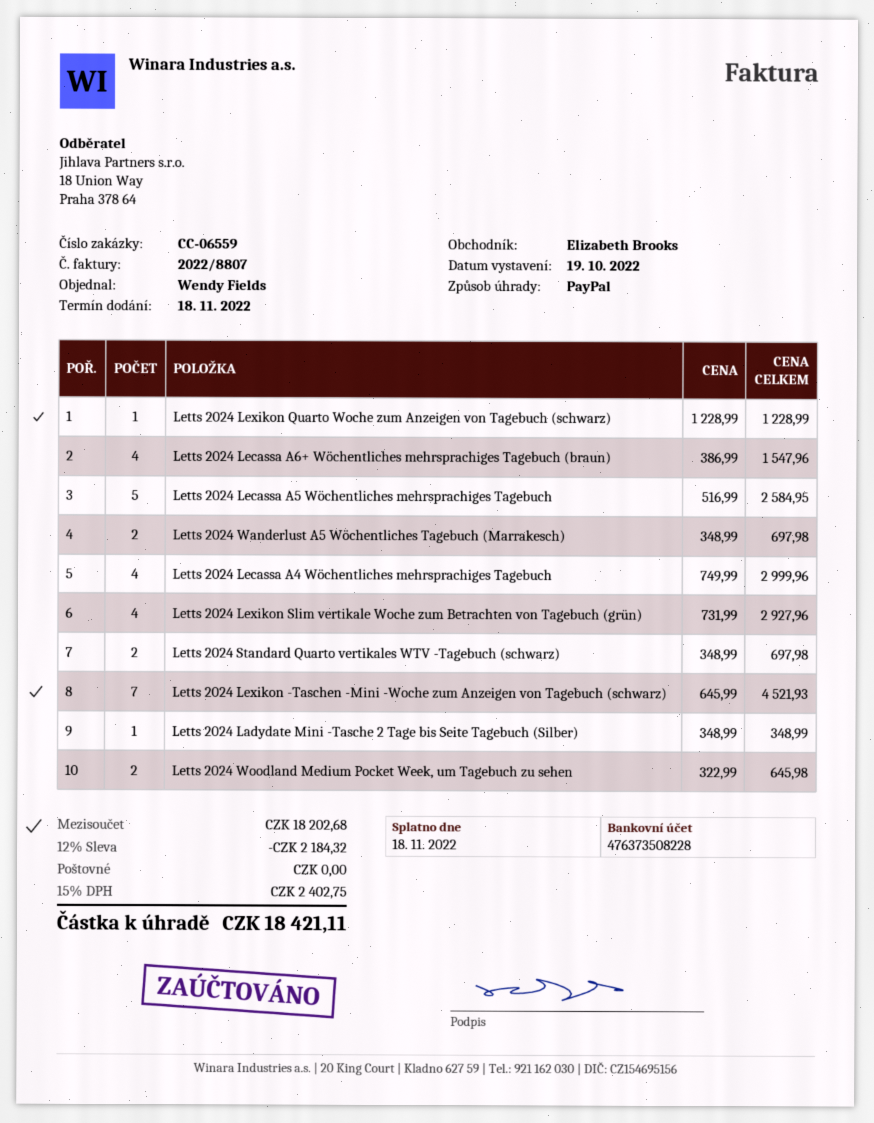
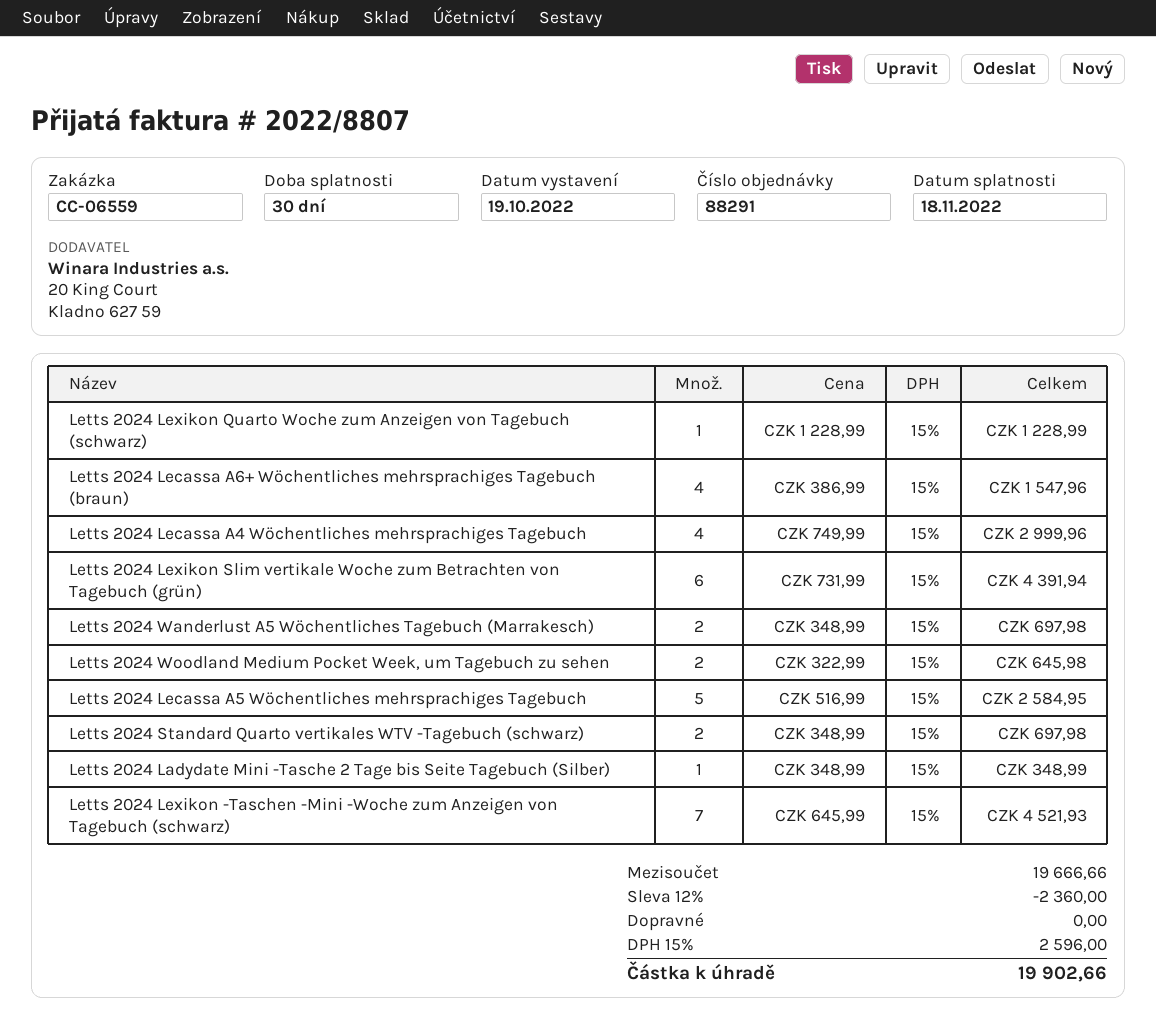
Letts 2024 Lexikon Slim vertikale Woche zum Betrachten von Tagebuch (grün): 4 x 731.99 = 2927.96 -> 6 x 731.99 = 4391.94
subtotal: 18202.68 -> 19666.66
discount: 12% = 2184.32 -> 12% = 2360.00
tax: 15% = 2402.75 -> 15% = 2596.00
total: 18421.11 -> 19902.66

